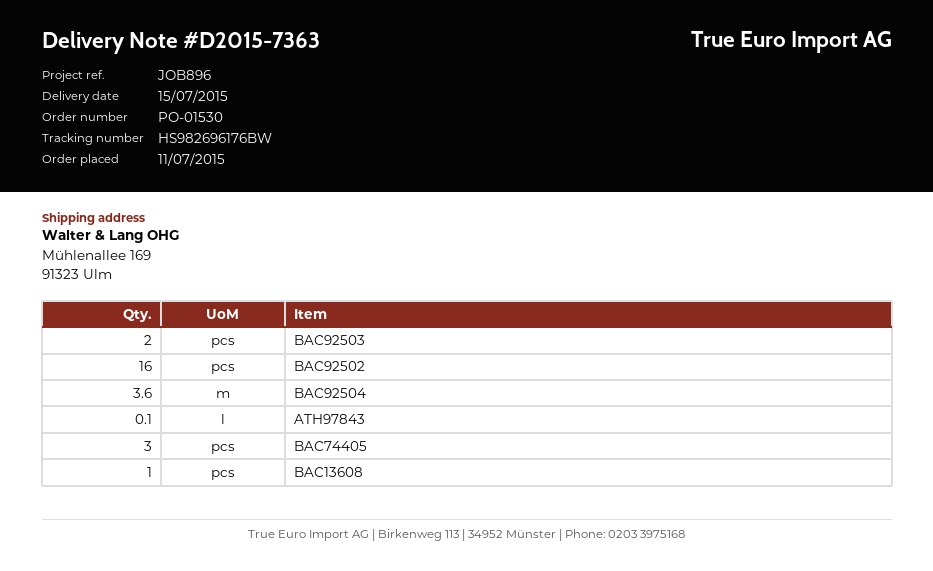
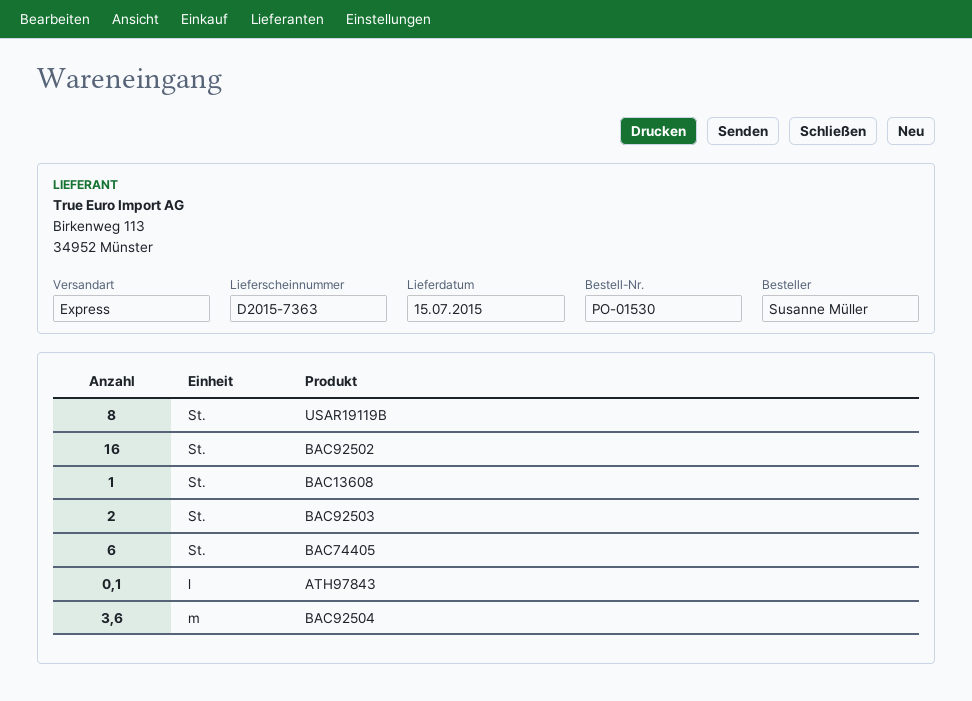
BAC74405: 3 -> 6
USAR19119B: none -> 8

